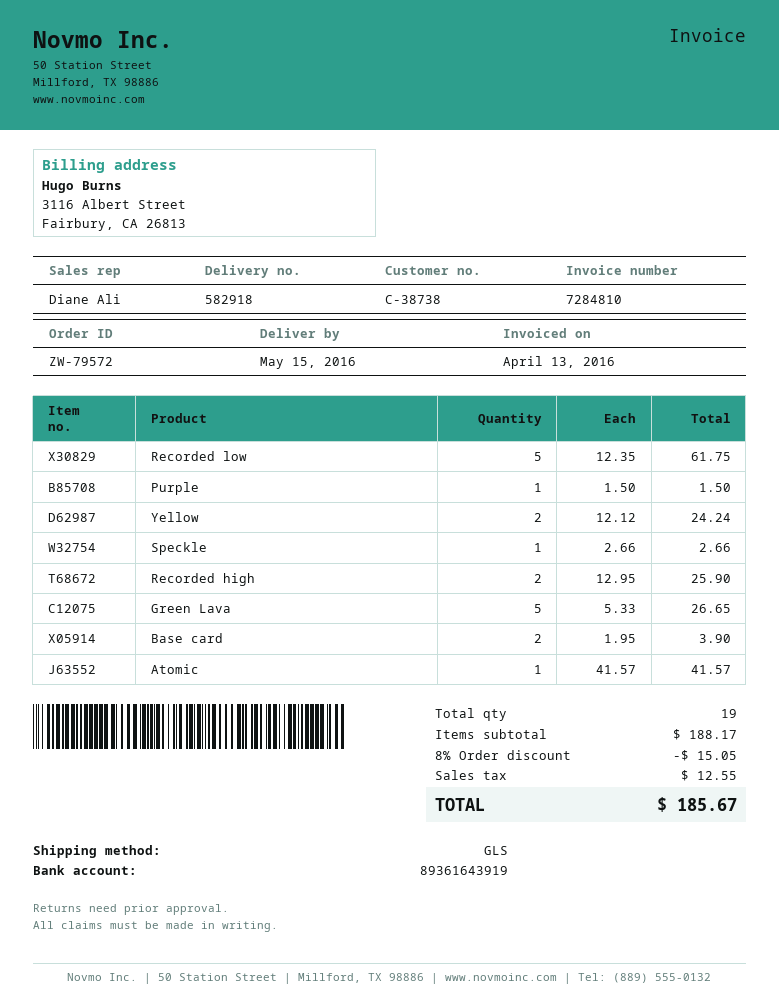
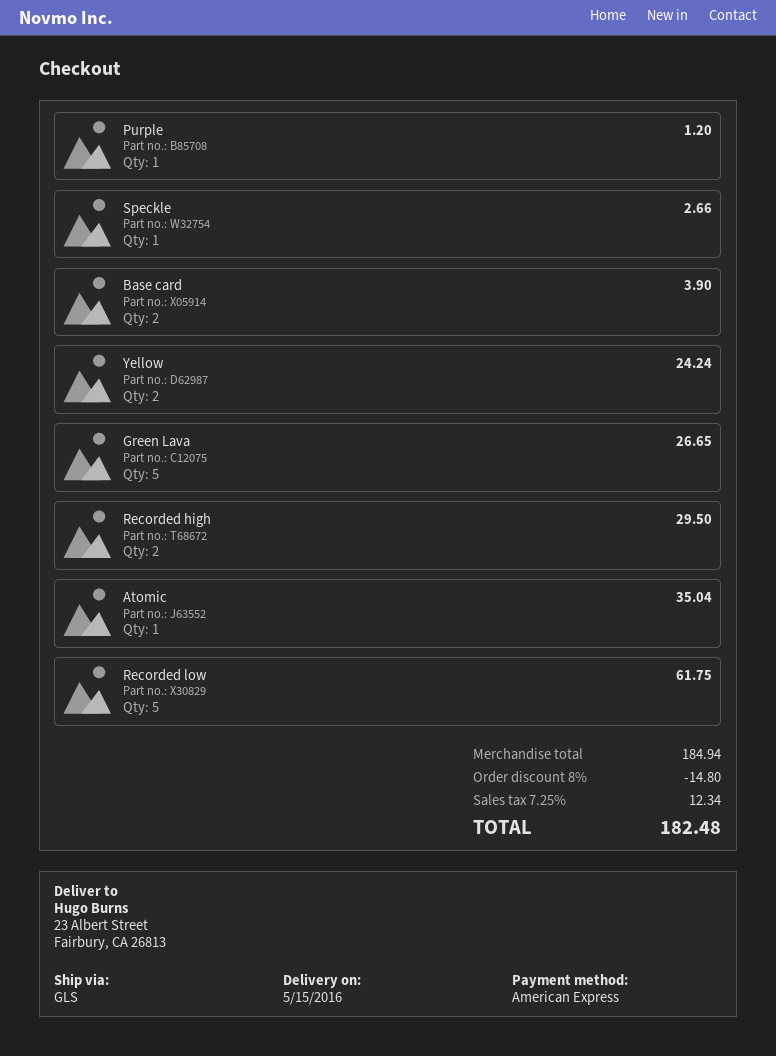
Purple: 1 for 1.50 -> 1 for 1.20
Recorded high: 2 for 25.90 -> 2 for 29.50
Atomic: 1 for 41.57 -> 1 for 35.04
subtotal: 188.17 -> 184.94
discount: 8% = 15.05 -> 8% = 14.80
tax: 12.55 -> 12.34
total: 185.67 -> 182.48

